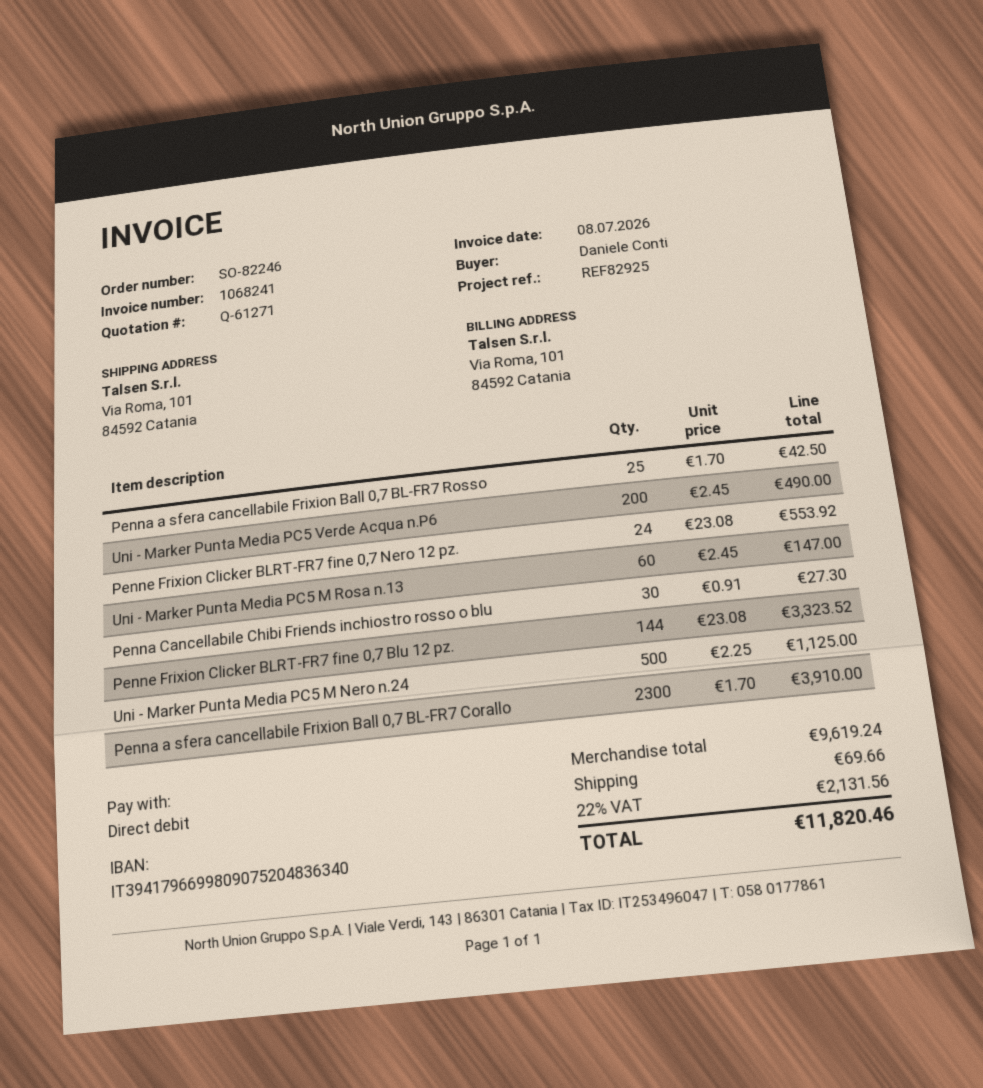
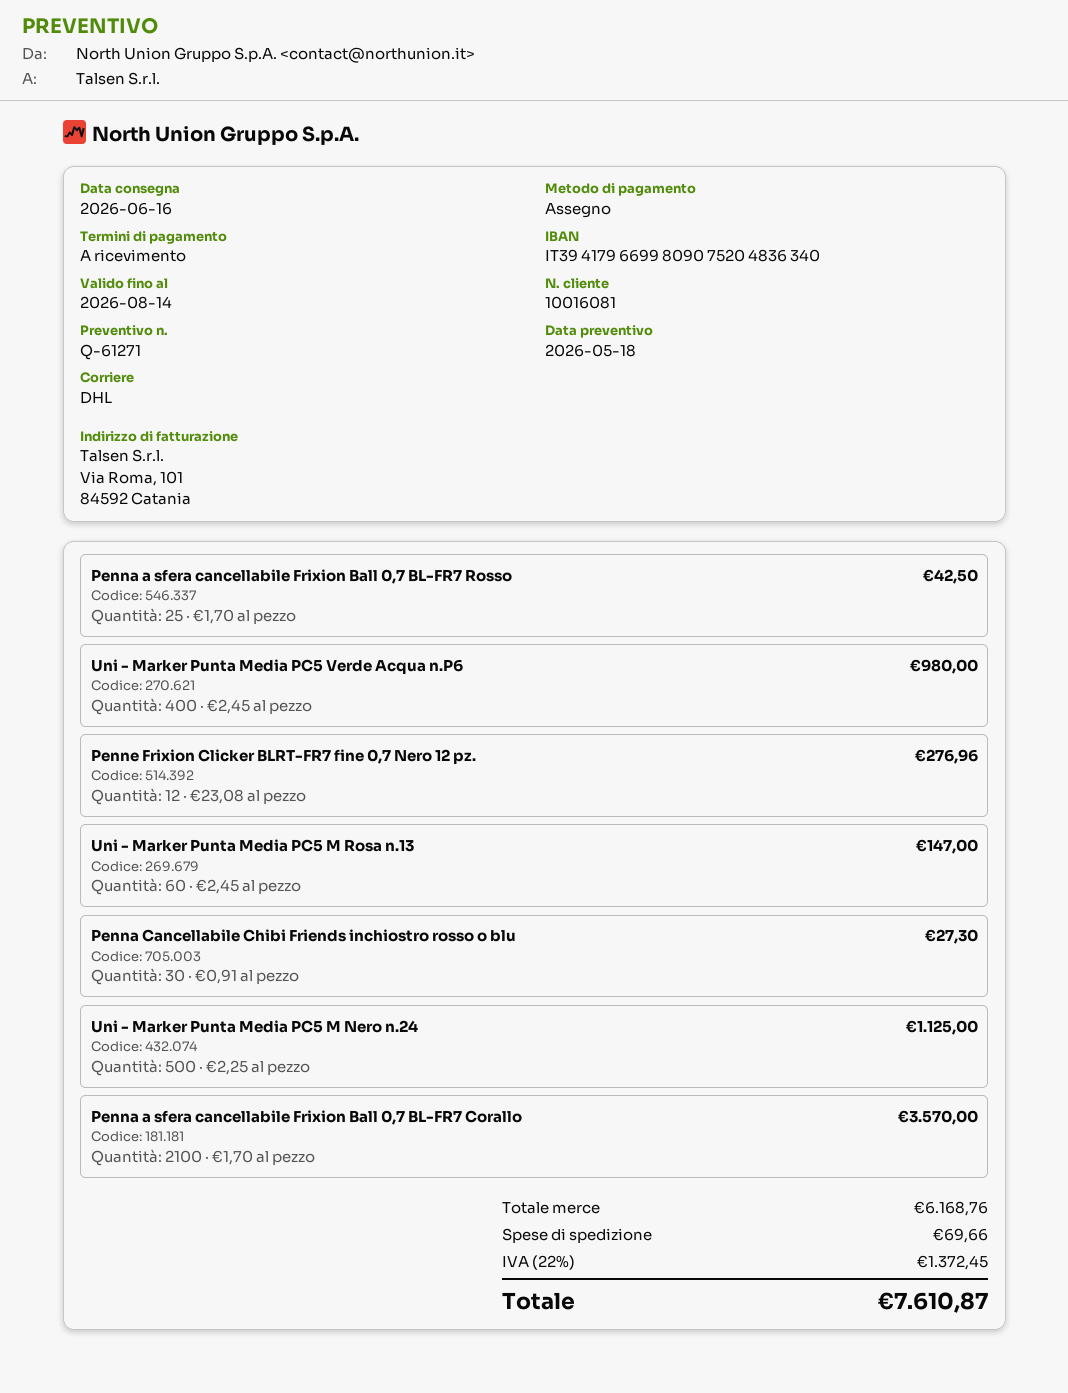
payment method: direct debit -> cheque
Uni - Marker Punta Media PC5 Verde Acqua n.P6: 200 x 2.45 = 490.00 -> 400 x 2.45 = 980.00
Penne Frixion Clicker BLRT-FR7 fine 0,7 Nero 12 pz.: 24 x 23.08 = 553.92 -> 12 x 23.08 = 276.96
Penne Frixion Clicker BLRT-FR7 fine 0,7 Blu 12 pz.: 144 x 23.08 = 3323.52 -> none
Penna a sfera cancellabile Frixion Ball 0,7 BL-FR7 Corallo: 2300 x 1.70 = 3910.00 -> 2100 x 1.70 = 3570.00
subtotal: 9619.24 -> 6168.76
tax: 22% = 2131.56 -> 22% = 1372.45
total: 11820.46 -> 7610.87

